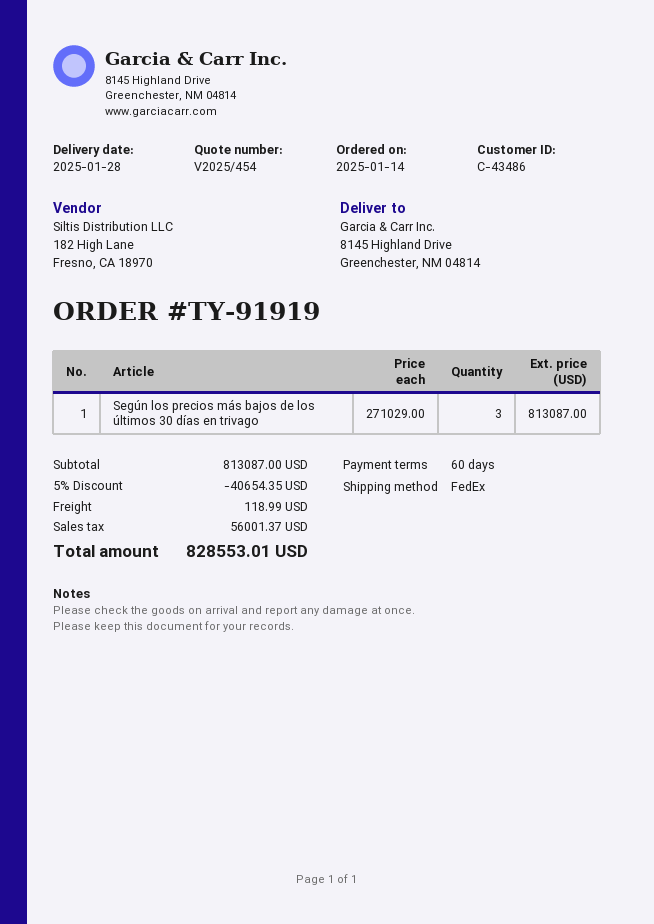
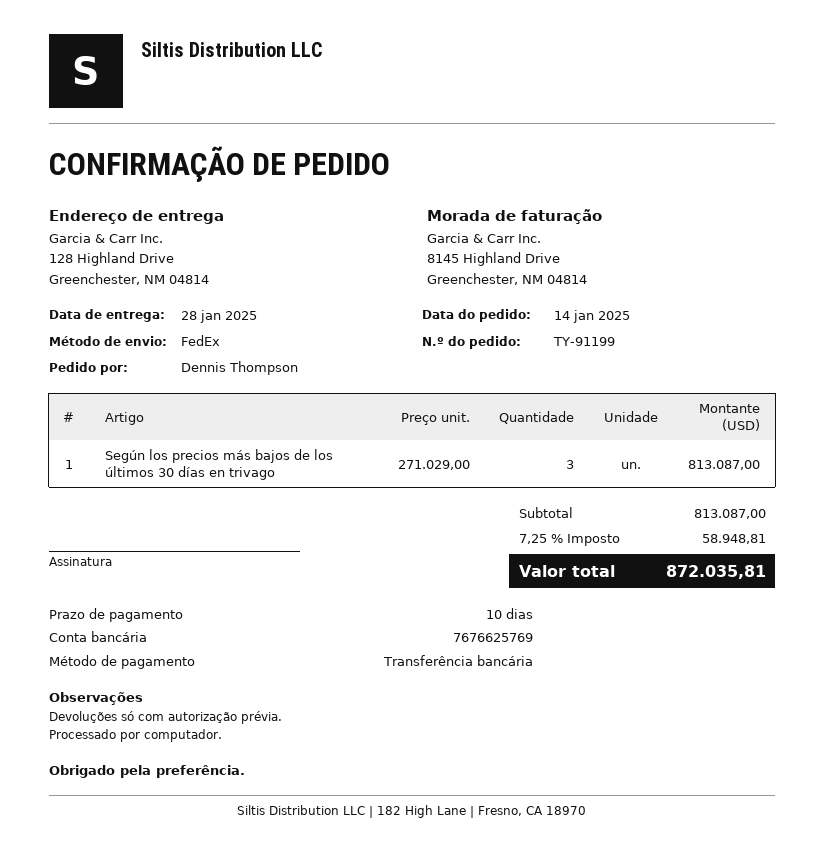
order number: TY-91919 -> TY-91199
payment terms: 60 days -> 10 days
ship to: 8145 Highland Drive, Greenchester, NM 04814 -> 128 Highland Drive, Greenchester, NM 04814
discount: 5% = 40654.35 -> none
shipping: 118.99 -> none
tax: 56001.37 -> 58948.81
total: 828553.01 -> 872035.81

